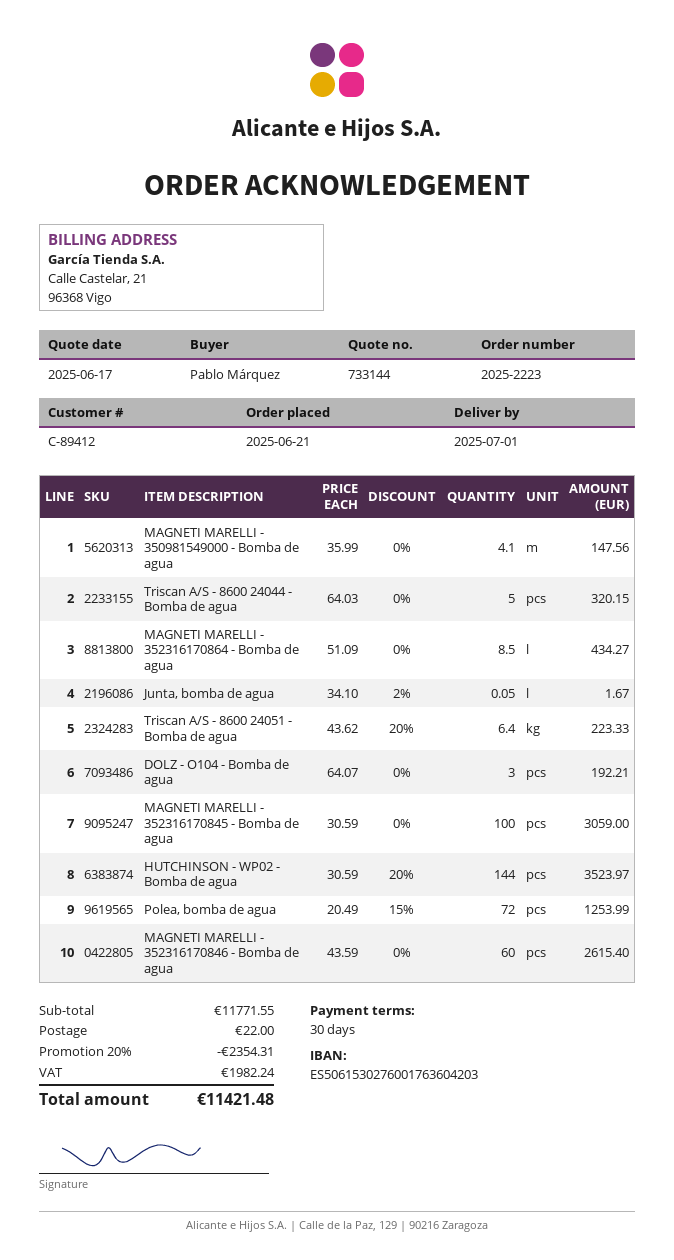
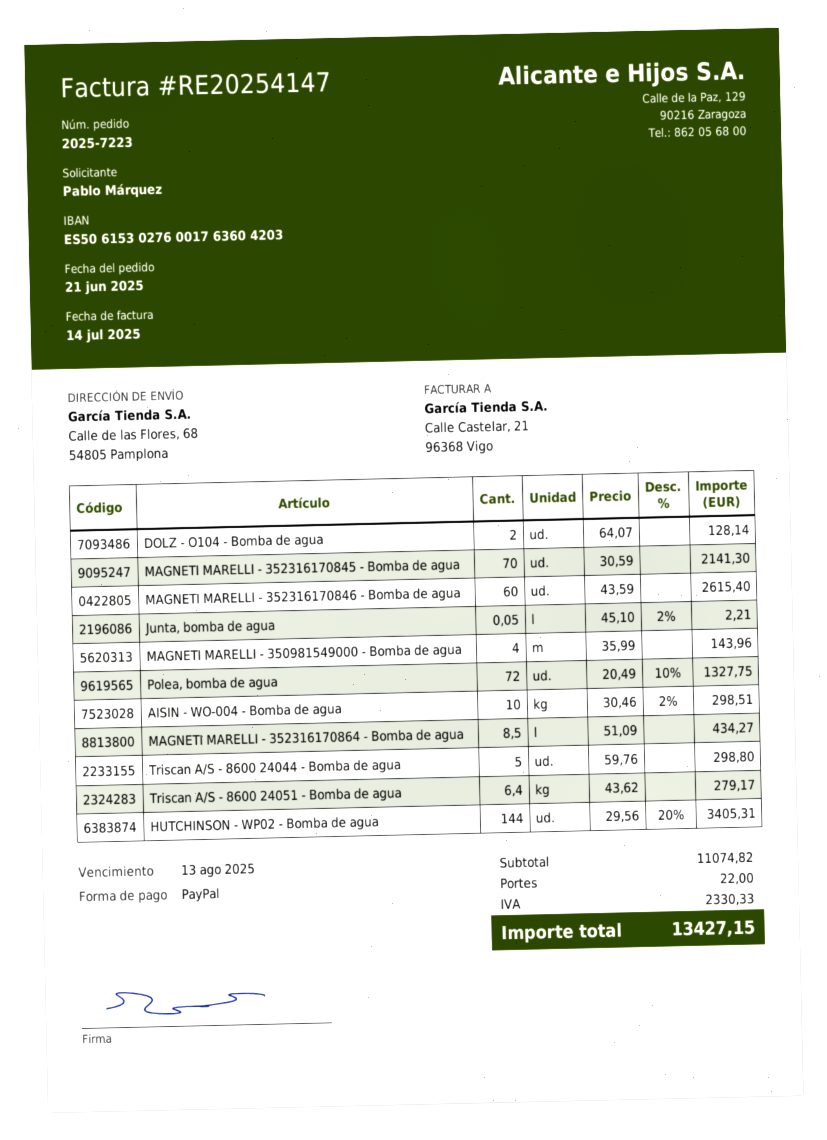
order number: 2025-2223 -> 2025-7223
MAGNETI MARELLI - 350981549000 - Bomba de agua: 4.1 x 35.99 = 147.56 -> 4 x 35.99 = 143.96
Triscan A/S - 8600 24044 - Bomba de agua: 5 x 64.03 = 320.15 -> 5 x 59.76 = 298.80
Junta, bomba de agua: 0.05 x 34.10 - 2% = 1.67 -> 0.05 x 45.10 - 2% = 2.21
Triscan A/S - 8600 24051 - Bomba de agua: 6.4 x 43.62 - 20% = 223.33 -> 6.4 x 43.62 = 279.17
DOLZ - O104 - Bomba de agua: 3 x 64.07 = 192.21 -> 2 x 64.07 = 128.14
MAGNETI MARELLI - 352316170845 - Bomba de agua: 100 x 30.59 = 3059.00 -> 70 x 30.59 = 2141.30
HUTCHINSON - WP02 - Bomba de agua: 144 x 30.59 - 20% = 3523.97 -> 144 x 29.56 - 20% = 3405.31
Polea, bomba de agua: 72 x 20.49 - 15% = 1253.99 -> 72 x 20.49 - 10% = 1327.75
AISIN - WO-004 - Bomba de agua: none -> 10 x 30.46 - 2% = 298.51
subtotal: 11771.55 -> 11074.82
discount: 20% = 2354.31 -> none
tax: 1982.24 -> 2330.33
total: 11421.48 -> 13427.15

